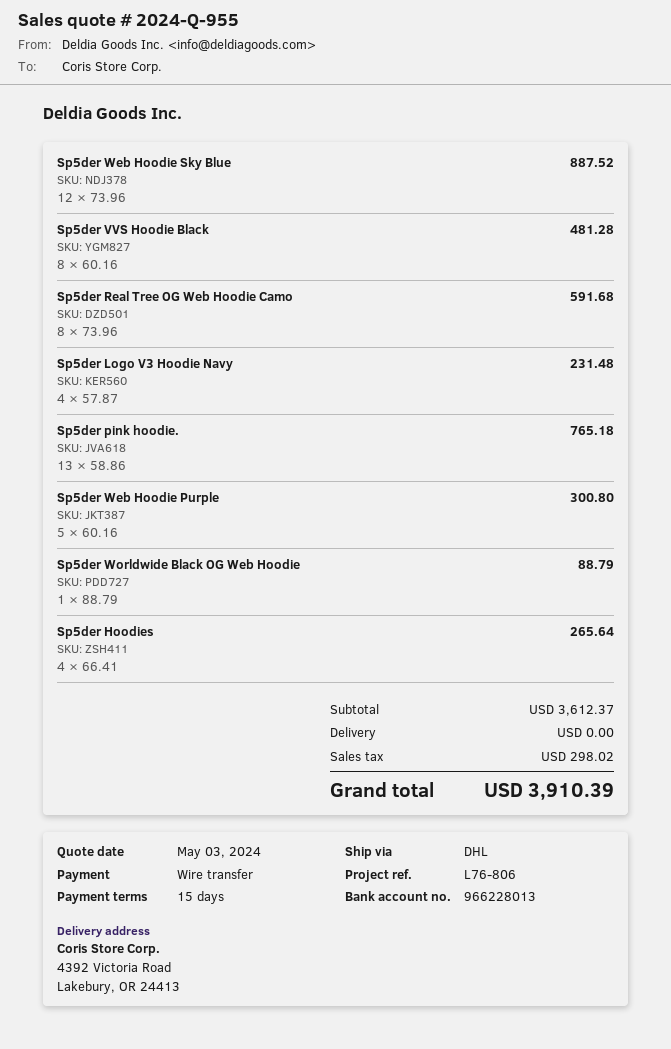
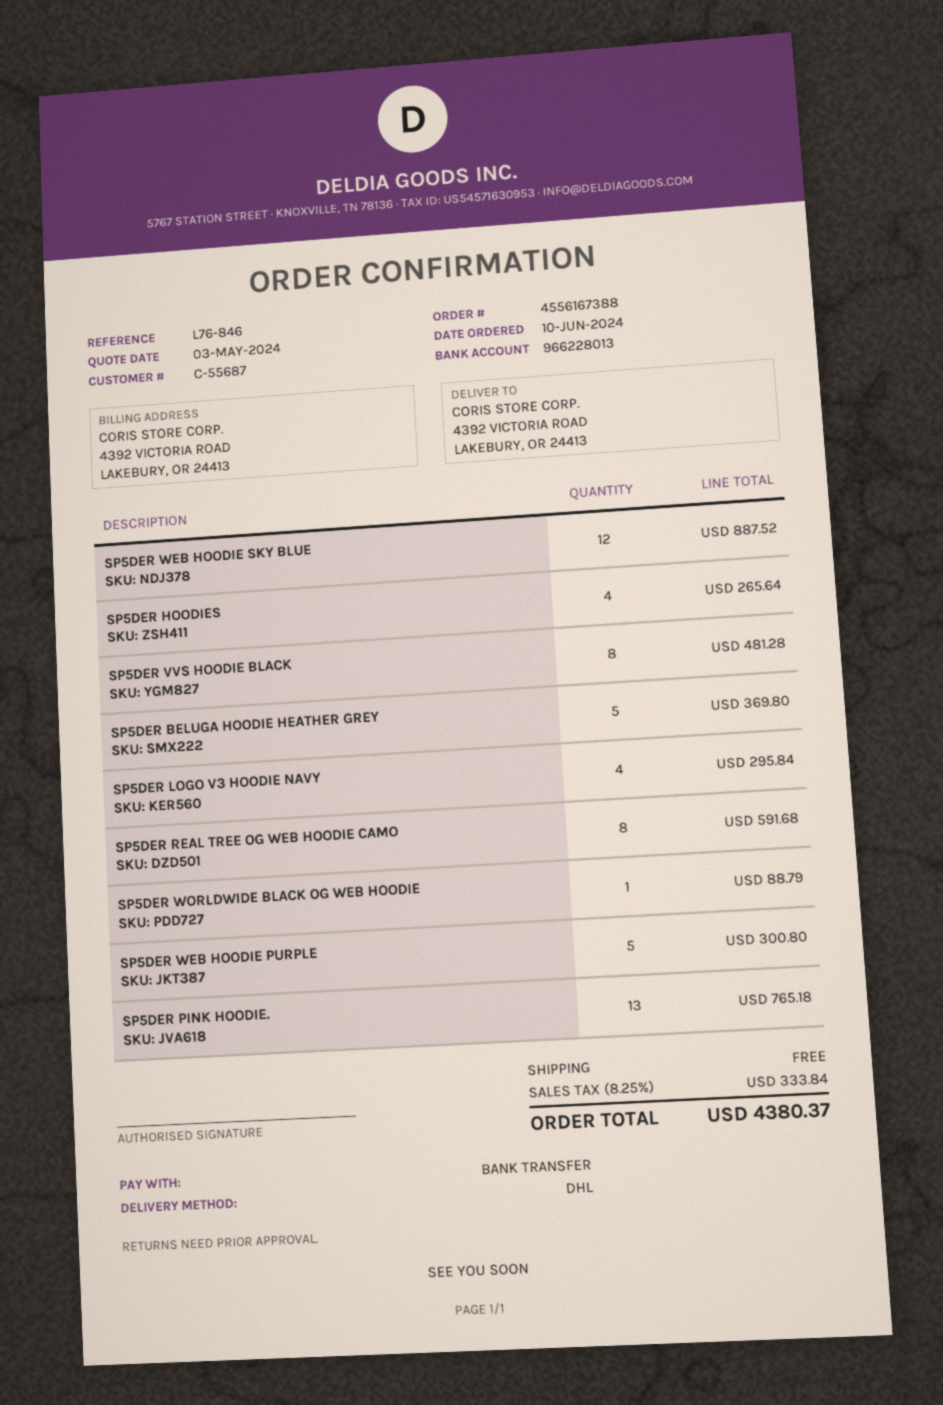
reference: L76-806 -> L76-846
Sp5der Logo V3 Hoodie Navy: 4 for 231.48 -> 4 for 295.84
SP5DER BELUGA HOODIE HEATHER GREY: none -> 5 for 369.80
tax: 298.02 -> 333.84
total: 3910.39 -> 4380.37

